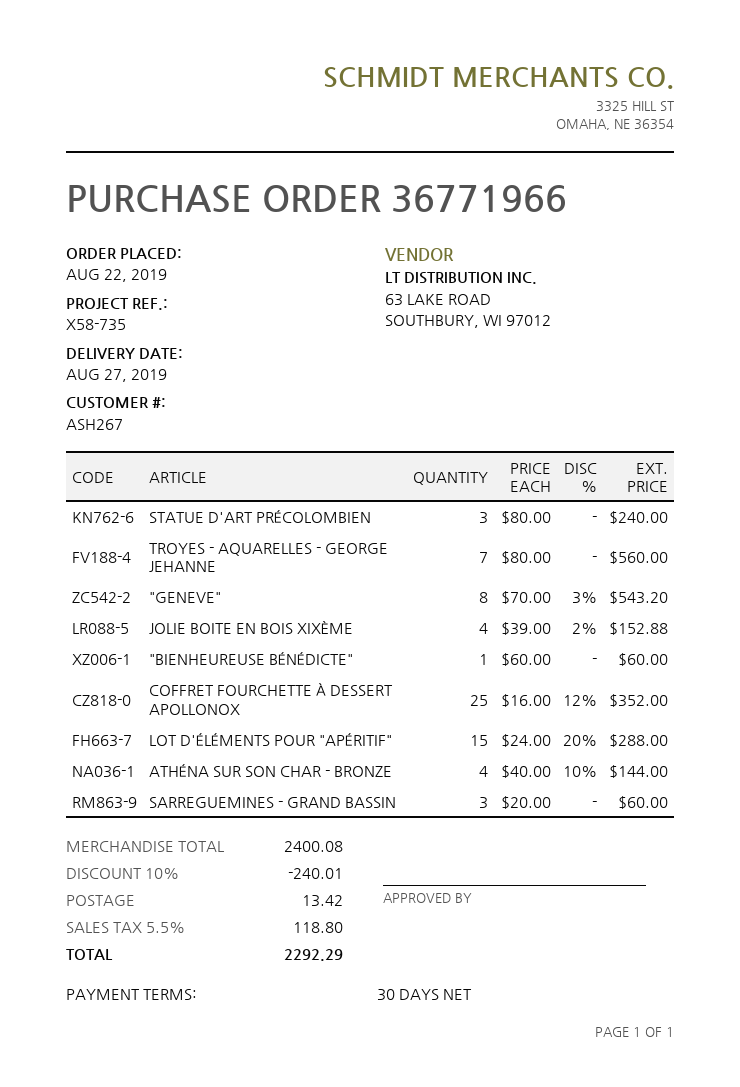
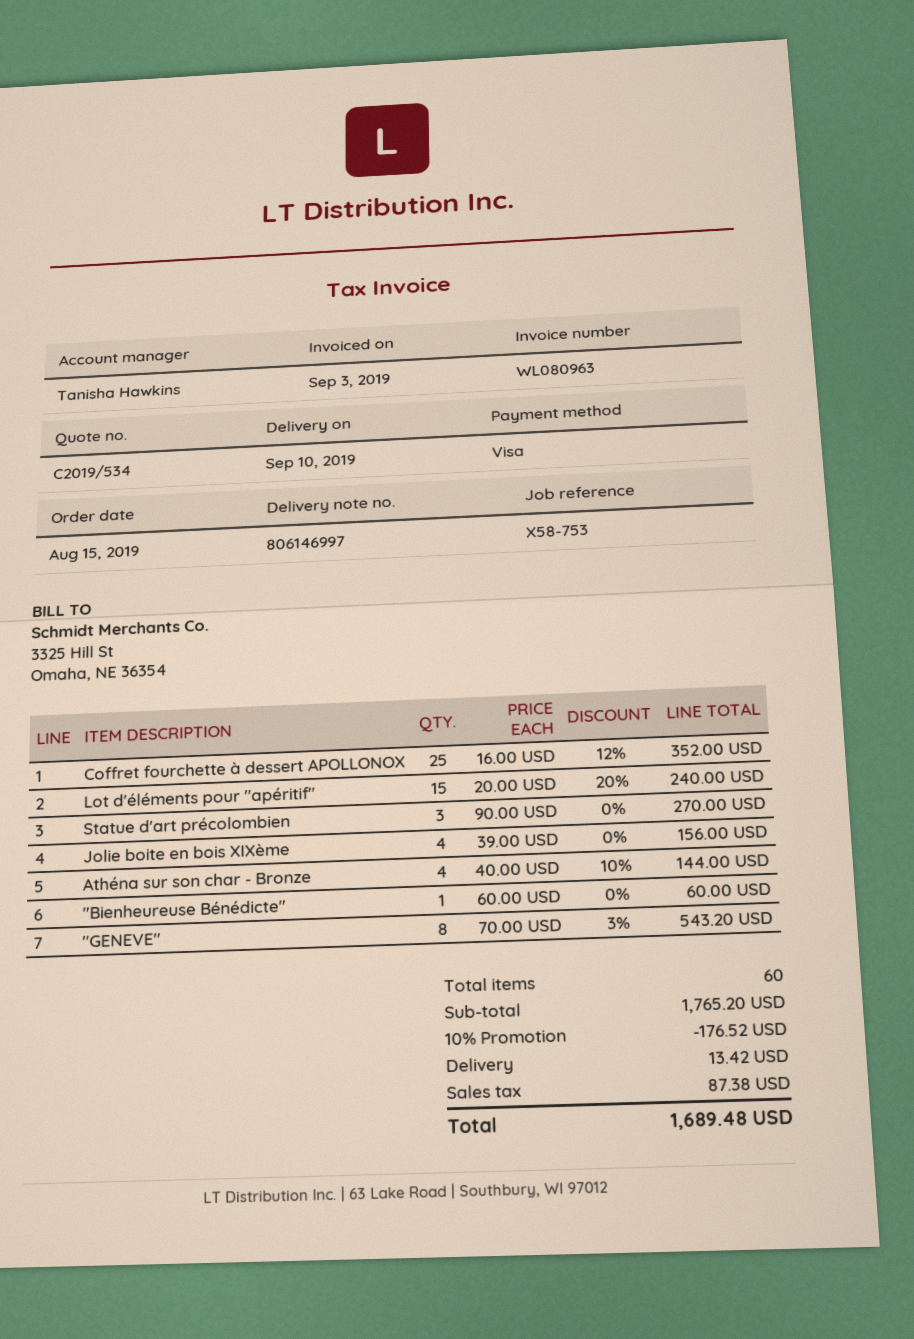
order date: 2019-08-22 -> 2019-08-15
delivery date: 2019-08-27 -> 2019-09-10
reference: X58-735 -> X58-753
STATUE D'ART PRÉCOLOMBIEN: 3 x 80.00 = 240.00 -> 3 x 90.00 = 270.00
TROYES - AQUARELLES - GEORGE JEHANNE: 7 x 80.00 = 560.00 -> none
JOLIE BOITE EN BOIS XIXÈME: 4 x 39.00 - 2% = 152.88 -> 4 x 39.00 = 156.00
LOT D'ÉLÉMENTS POUR "APÉRITIF": 15 x 24.00 - 20% = 288.00 -> 15 x 20.00 - 20% = 240.00
SARREGUEMINES - GRAND BASSIN: 3 x 20.00 = 60.00 -> none
subtotal: 2400.08 -> 1765.20
discount: 10% = 240.01 -> 10% = 176.52
tax: 118.80 -> 87.38
total: 2292.29 -> 1689.48

